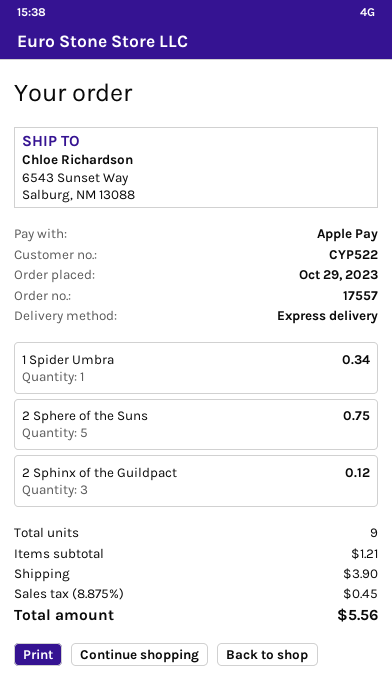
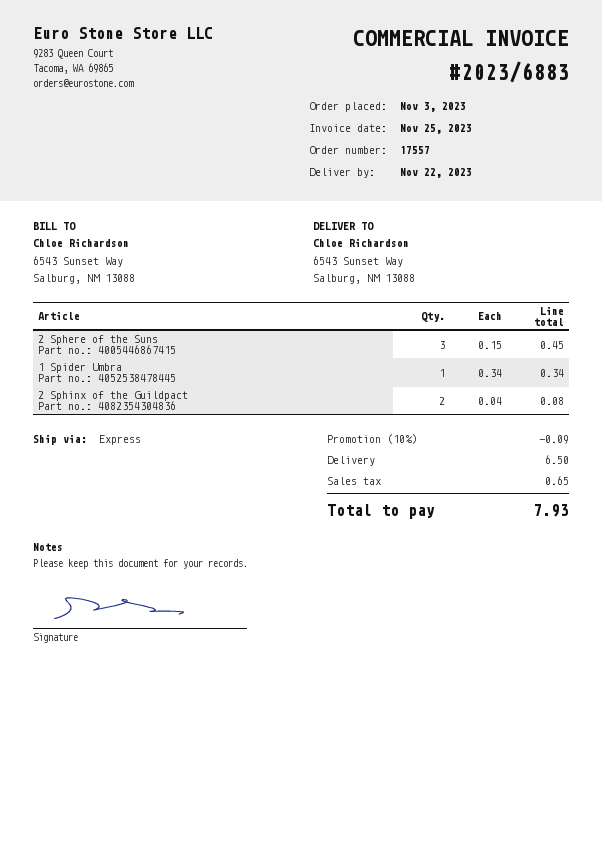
order date: 2023-10-29 -> 2023-11-03
2 Sphere of the Suns: 5 for 0.75 -> 3 for 0.45
2 Sphinx of the Guildpact: 3 for 0.12 -> 2 for 0.08
discount: none -> 10% = 0.09
shipping: 3.90 -> 6.50
tax: 0.45 -> 0.65
total: 5.56 -> 7.93

